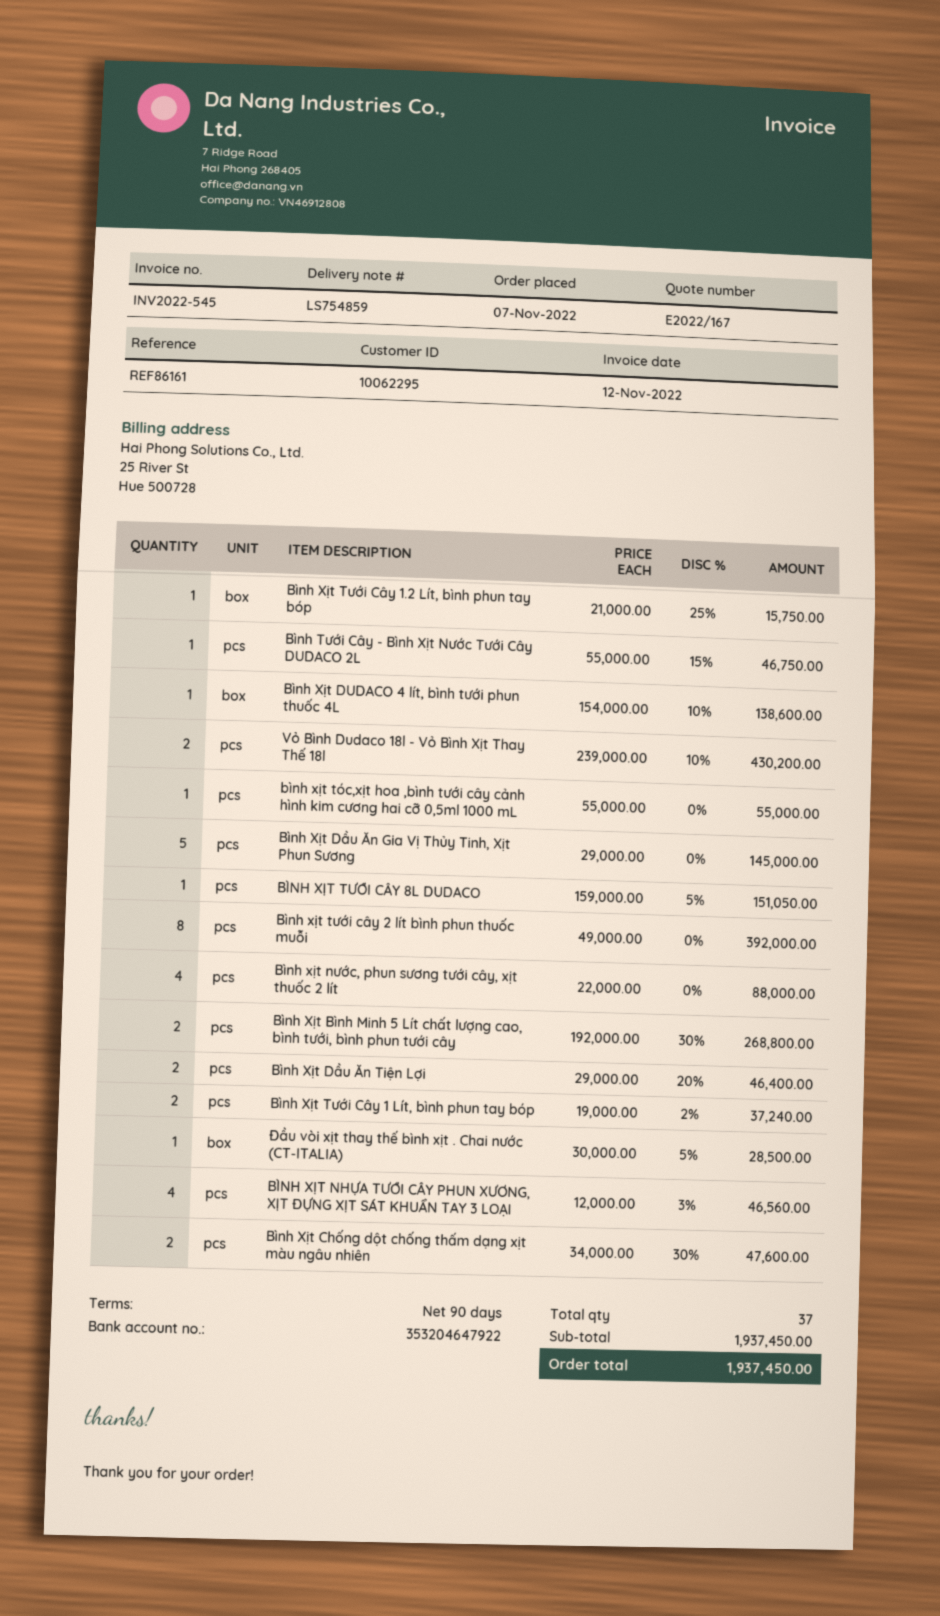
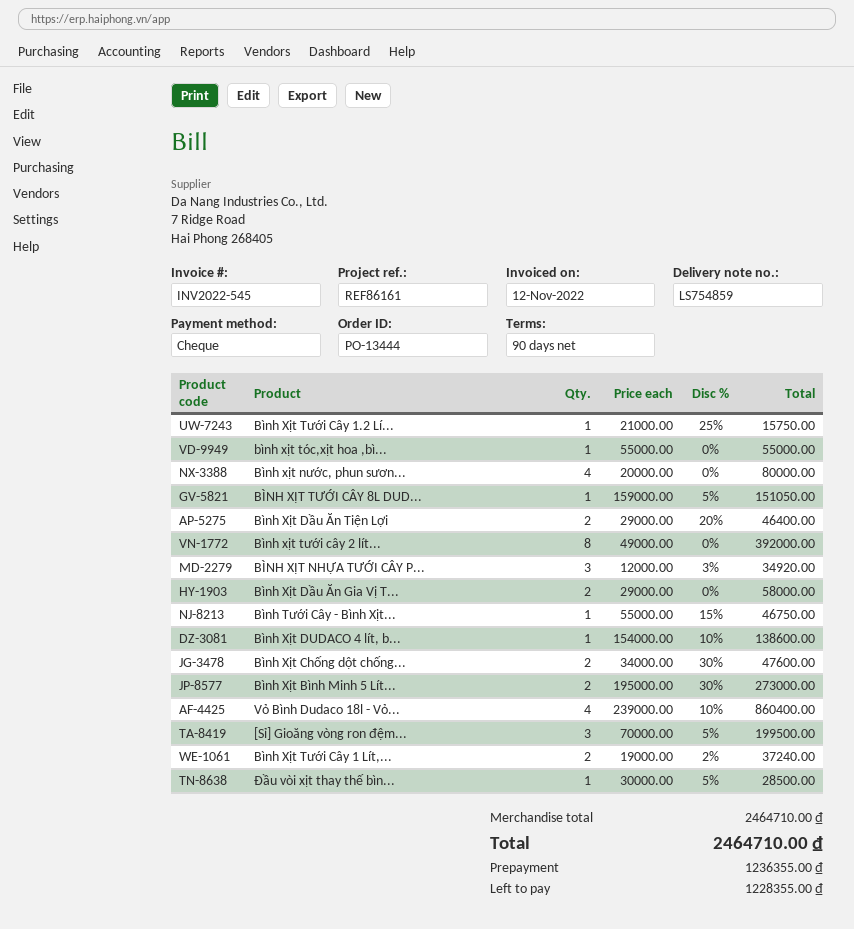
Vỏ Bình Dudaco 18l - Vỏ Bình Xịt Thay Thế 18l: 2 x 239000.00 - 10% = 430200.00 -> 4 x 239000.00 - 10% = 860400.00
Bình Xịt Dầu Ăn Gia Vị Thủy Tinh, Xịt Phun Sương: 5 x 29000.00 = 145000.00 -> 2 x 29000.00 = 58000.00
Bình xịt nước, phun sương tưới cây, xịt thuốc 2 lít: 4 x 22000.00 = 88000.00 -> 4 x 20000.00 = 80000.00
Bình Xịt Bình Minh 5 Lít chất lượng cao, bình tưới, bình phun tưới cây: 2 x 192000.00 - 30% = 268800.00 -> 2 x 195000.00 - 30% = 273000.00
BÌNH XỊT NHỰA TƯỚI CÂY PHUN XƯƠNG, XỊT ĐỰNG XỊT SÁT KHUẨN TAY 3 LOẠI: 4 x 12000.00 - 3% = 46560.00 -> 3 x 12000.00 - 3% = 34920.00
[Sỉ] Gioăng vòng ron đệm...: none -> 3 x 70000.00 - 5% = 199500.00
subtotal: 1937450.00 -> 2464710.00
total: 1937450.00 -> 2464710.00

